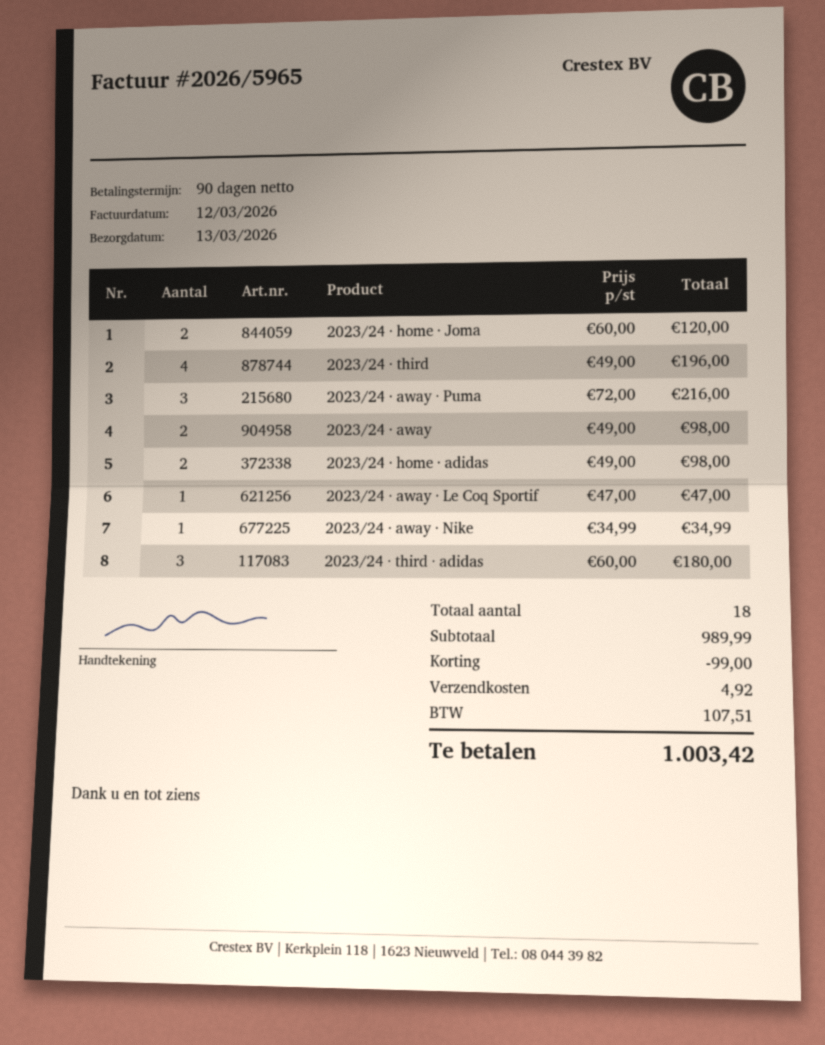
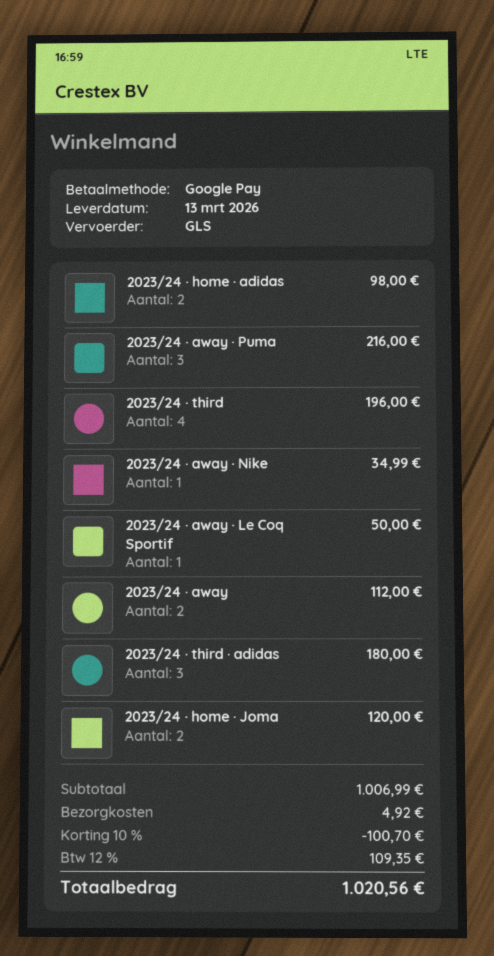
2023/24 · away: 2 for 98.00 -> 2 for 112.00
2023/24 · away · Le Coq Sportif: 1 for 47.00 -> 1 for 50.00
subtotal: 989.99 -> 1006.99
discount: 99.00 -> 100.70
tax: 107.51 -> 109.35
total: 1003.42 -> 1020.56

